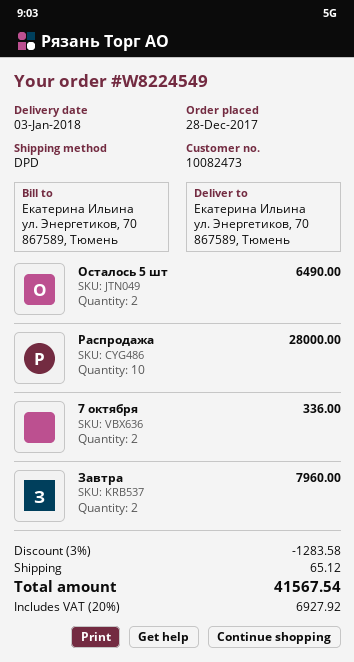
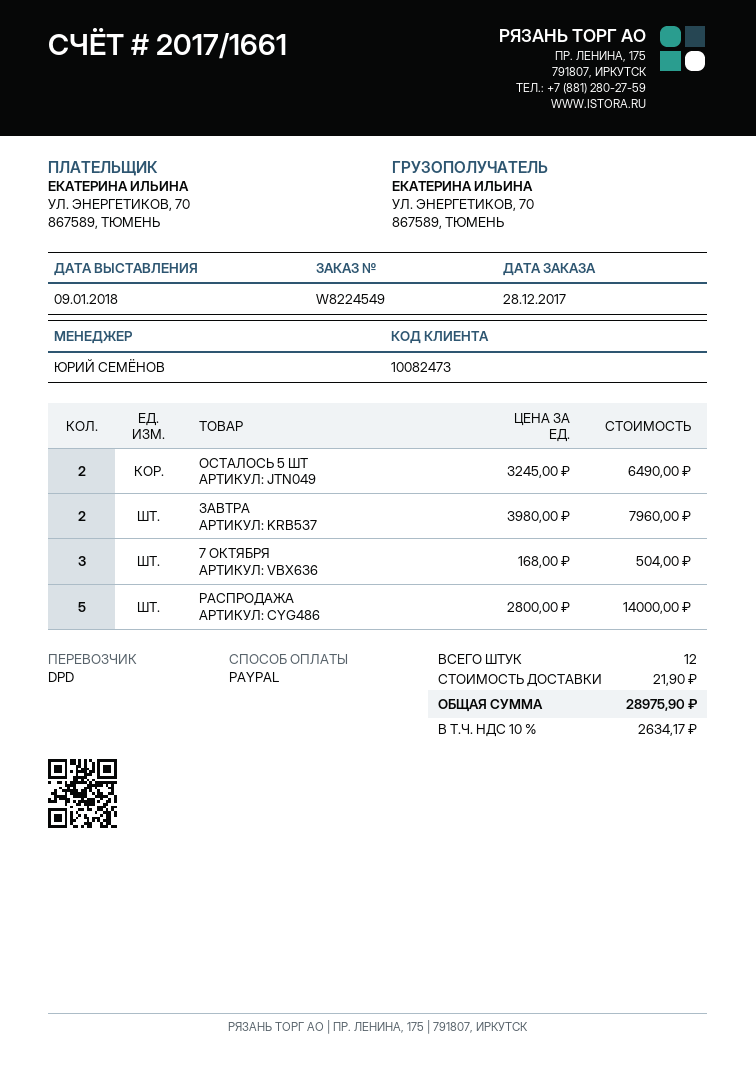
Распродажа: 10 for 28000.00 -> 5 for 14000.00
7 октября: 2 for 336.00 -> 3 for 504.00
discount: 3% = 1283.58 -> none
shipping: 65.12 -> 21.90
tax: 20% = 6927.92 -> 10% = 2634.17
total: 41567.54 -> 28975.90

